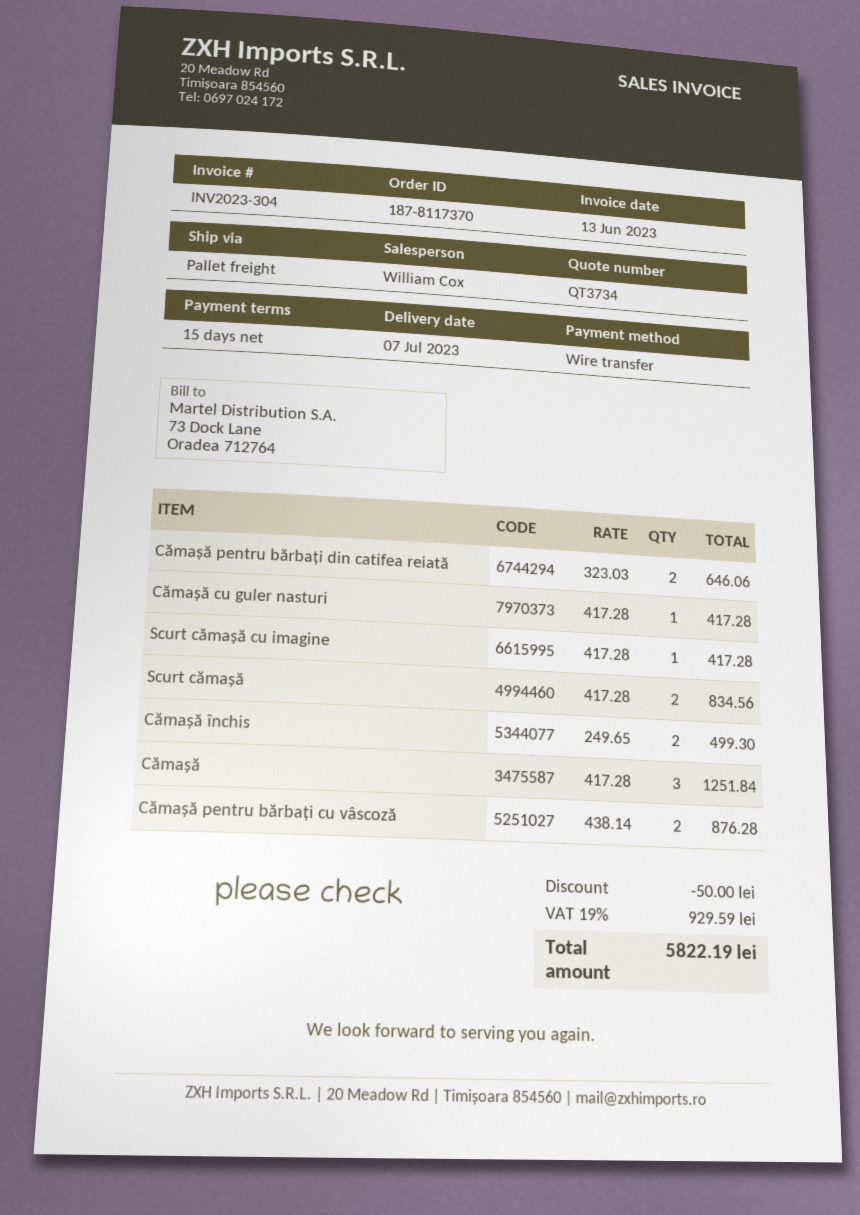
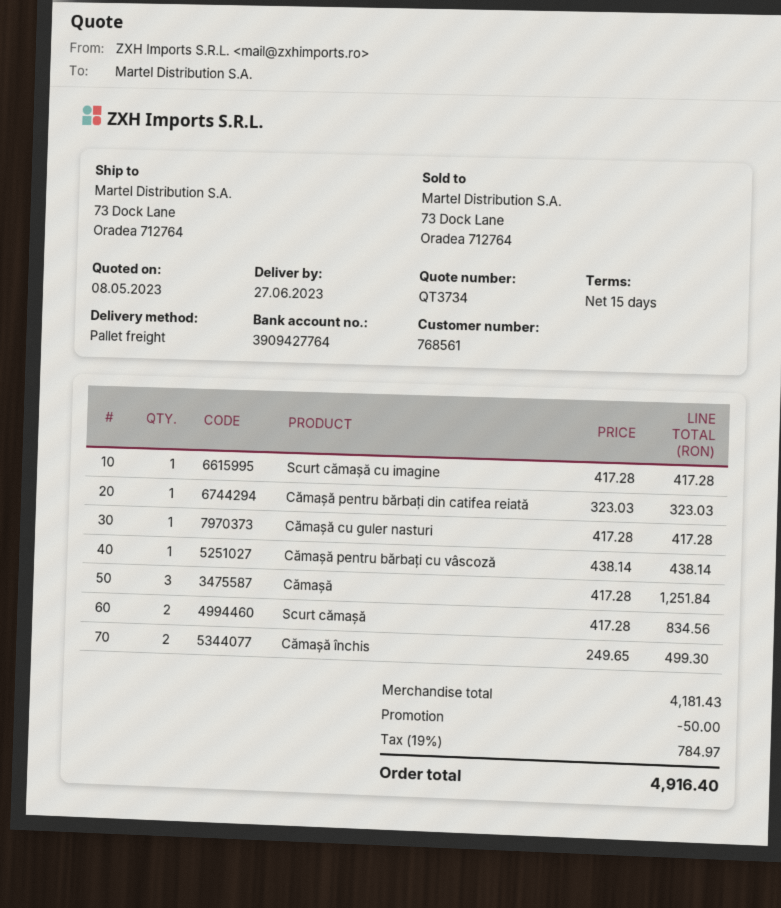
delivery date: 2023-07-07 -> 2023-06-27
Cămașă pentru bărbați din catifea reiată: 2 x 323.03 = 646.06 -> 1 x 323.03 = 323.03
Cămașă pentru bărbați cu vâscoză: 2 x 438.14 = 876.28 -> 1 x 438.14 = 438.14
tax: 19% = 929.59 -> 19% = 784.97
total: 5822.19 -> 4916.40

